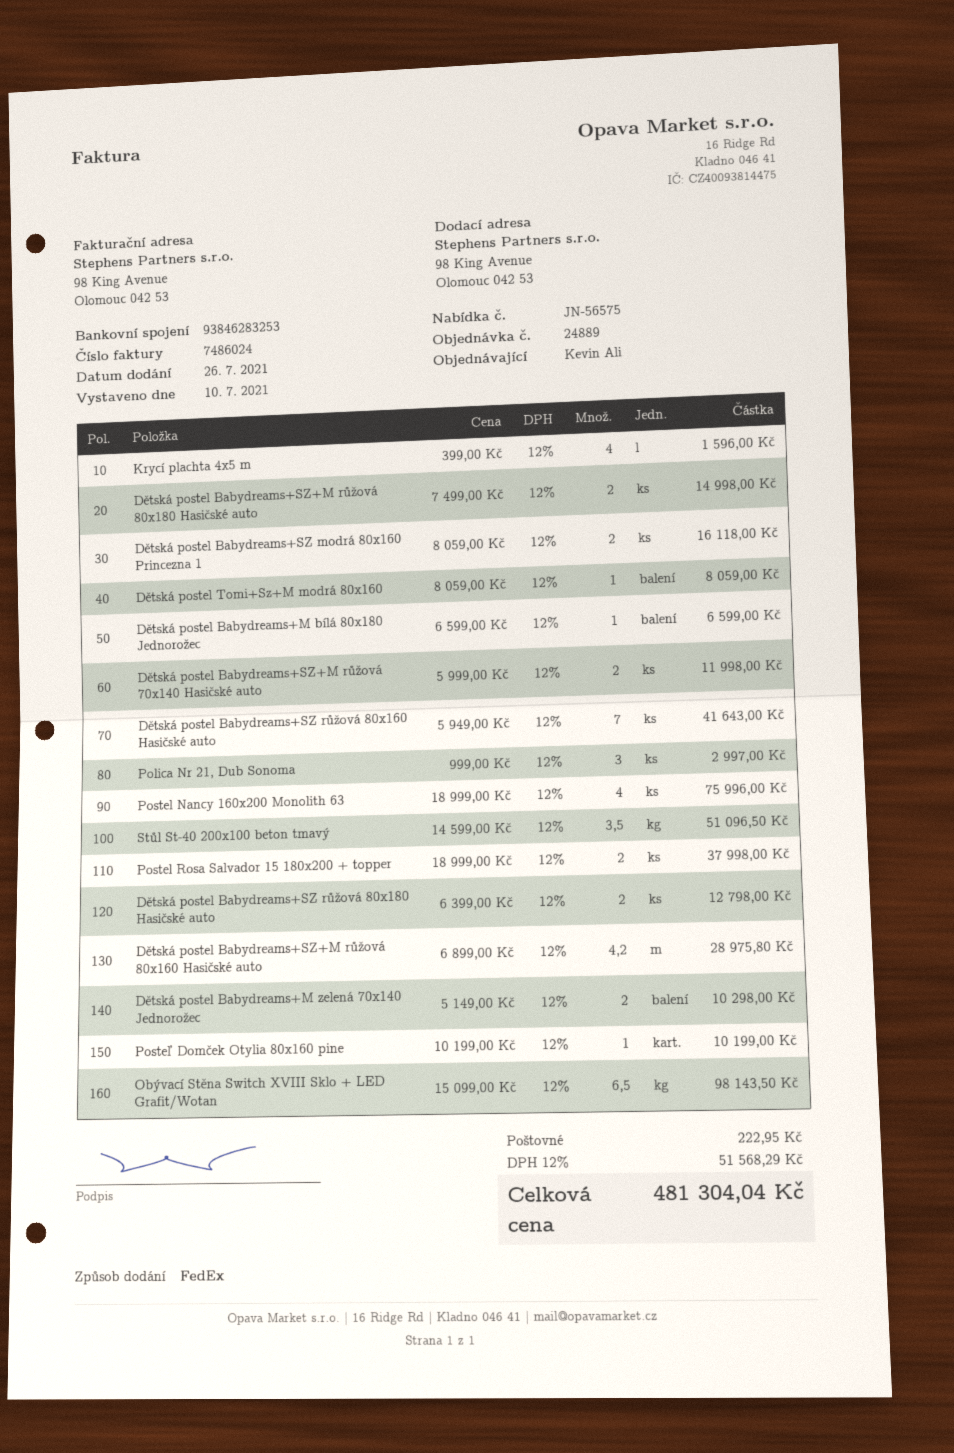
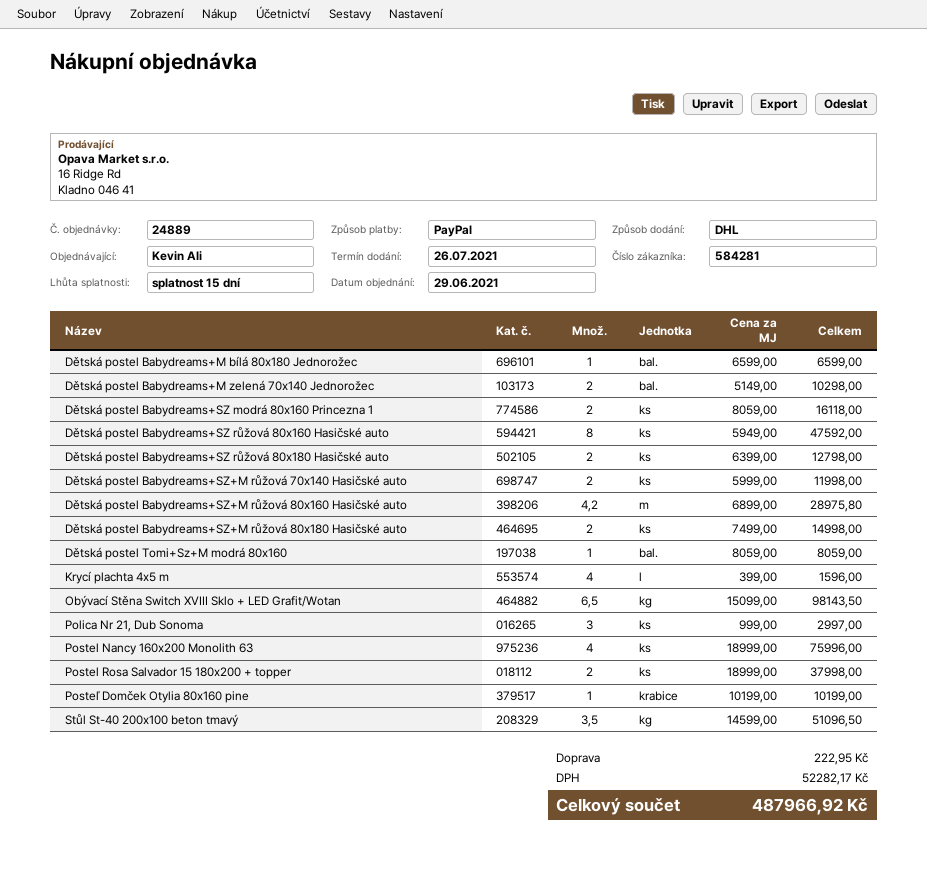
shipping method: FedEx -> DHL
Dětská postel Babydreams+SZ růžová 80x160 Hasičské auto: 7 x 5949.00 = 41643.00 -> 8 x 5949.00 = 47592.00
tax: 51568.29 -> 52282.17
total: 481304.04 -> 487966.92

